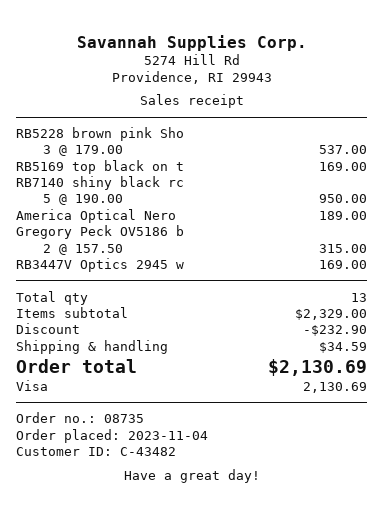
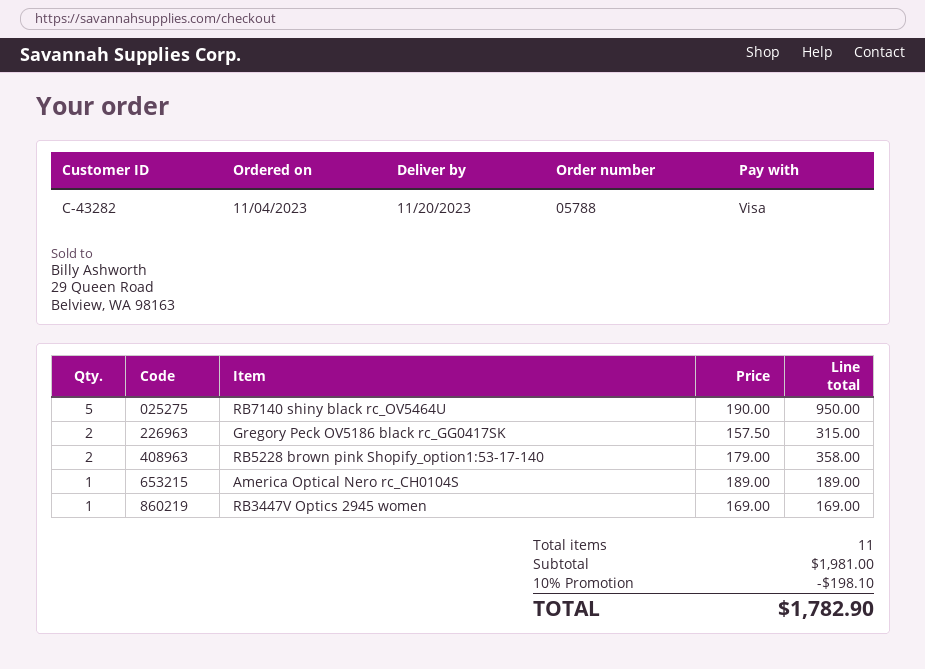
order number: 08735 -> 05788
customer number: C-43482 -> C-43282
RB5228 brown pink Sho: 3 x 179.00 = 537.00 -> 2 x 179.00 = 358.00
RB5169 top black on t: 1 x 169.00 = 169.00 -> none
total quantity: 13 -> 11
subtotal: 2329.00 -> 1981.00
discount: 232.90 -> 198.10
shipping: 34.59 -> none
total: 2130.69 -> 1782.90

